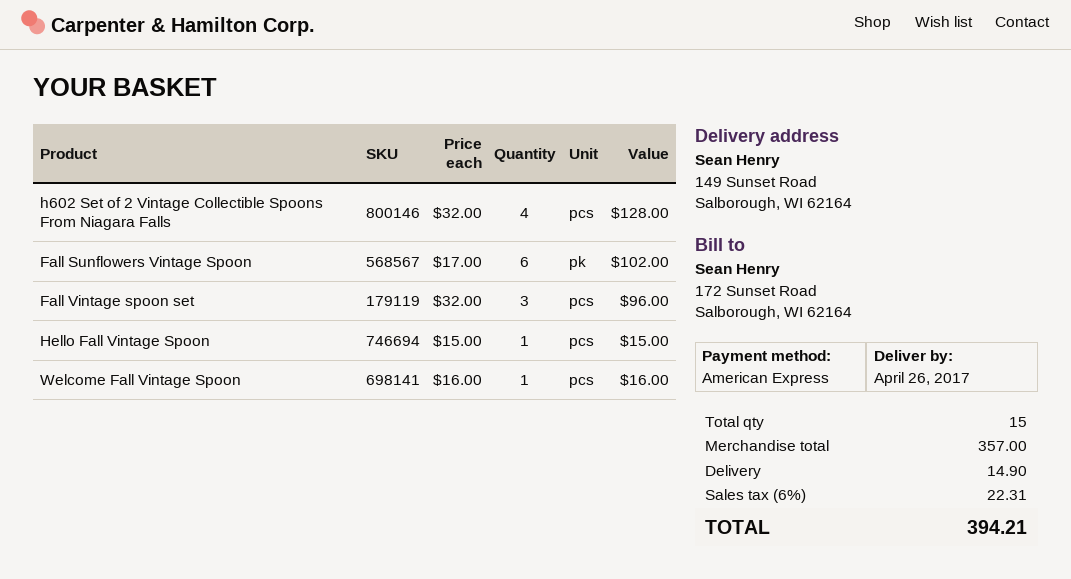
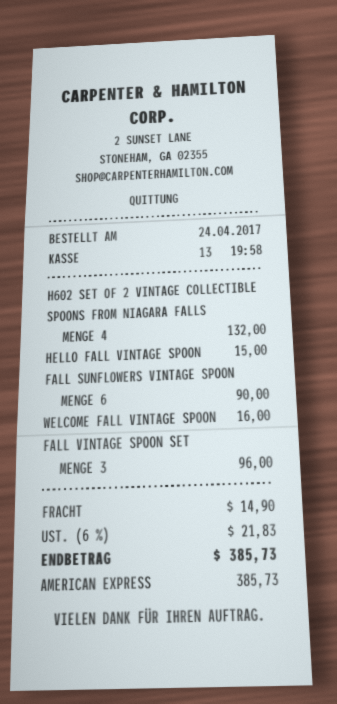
h602 Set of 2 Vintage Collectible Spoons From Niagara Falls: 4 for 128.00 -> 4 for 132.00
Fall Sunflowers Vintage Spoon: 6 for 102.00 -> 6 for 90.00
tax: 6% = 22.31 -> 6% = 21.83
total: 394.21 -> 385.73

